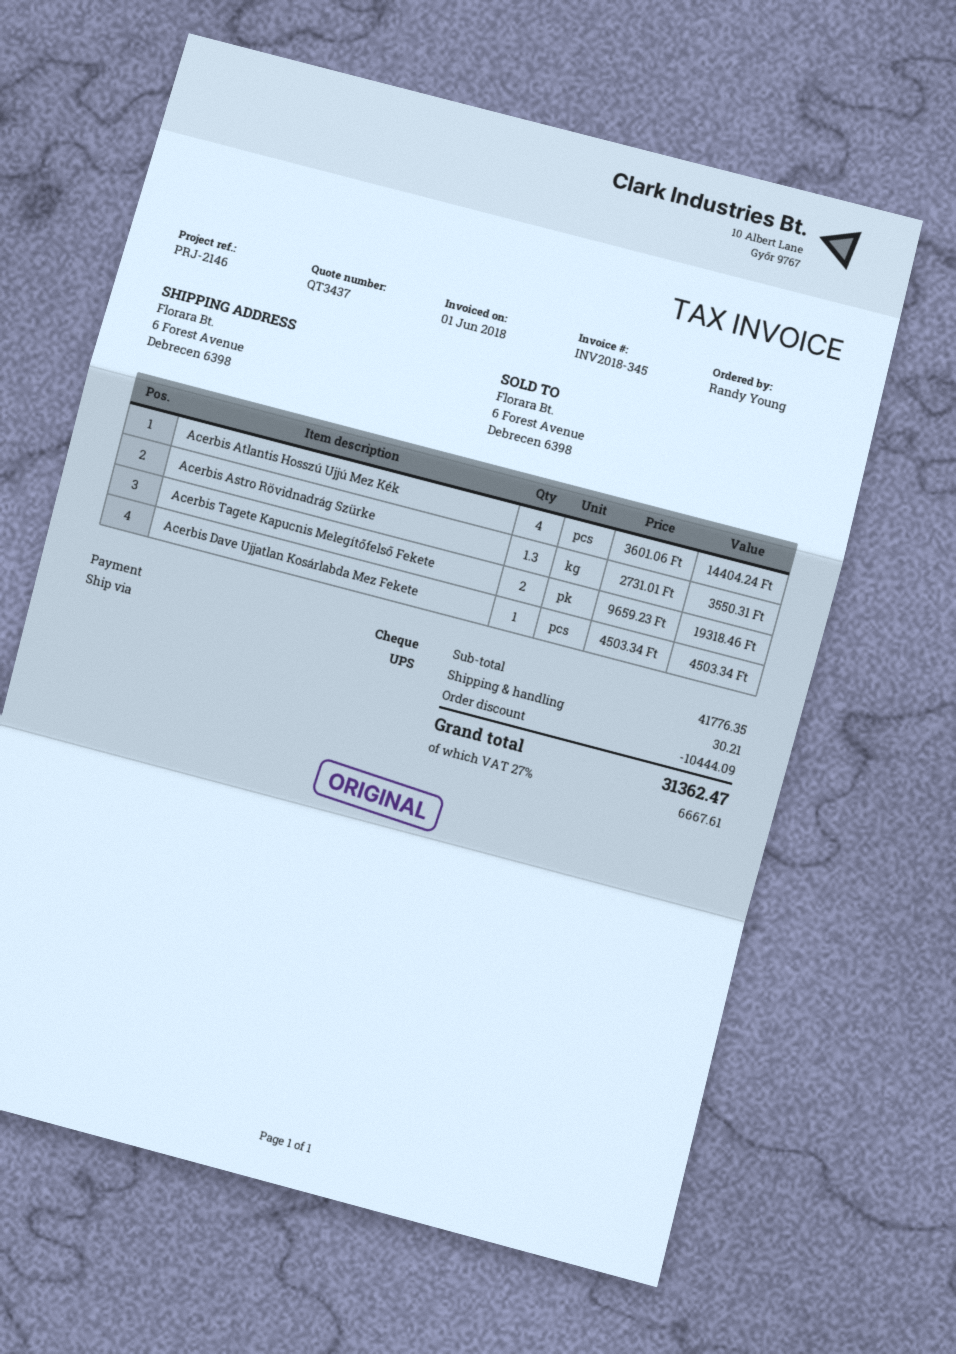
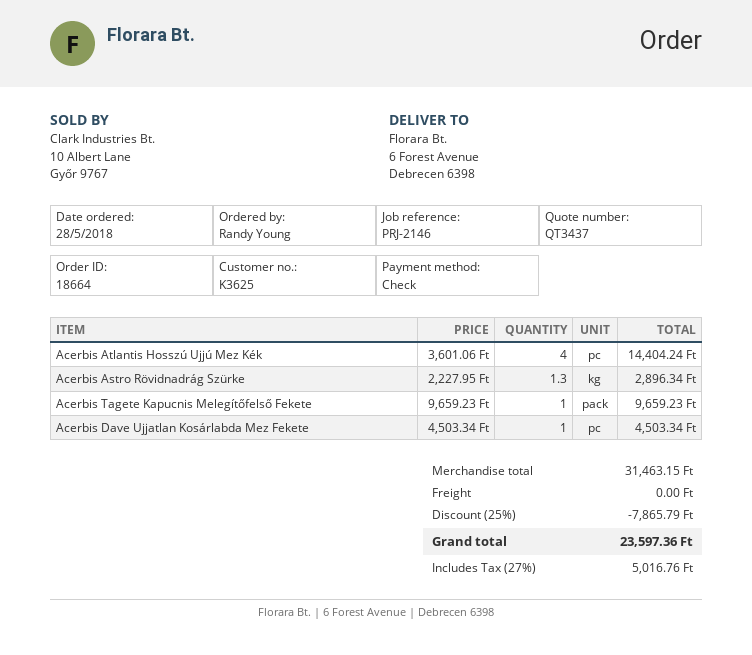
Acerbis Astro Rövidnadrág Szürke: 1.3 x 2731.01 = 3550.31 -> 1.3 x 2227.95 = 2896.34
Acerbis Tagete Kapucnis Melegítőfelső Fekete: 2 x 9659.23 = 19318.46 -> 1 x 9659.23 = 9659.23
subtotal: 41776.35 -> 31463.15
discount: 10444.09 -> 7865.79
shipping: 30.21 -> 0.00
tax: 27% = 6667.61 -> 27% = 5016.76
total: 31362.47 -> 23597.36

